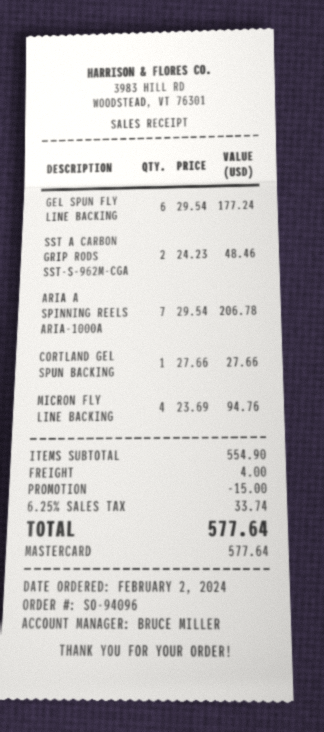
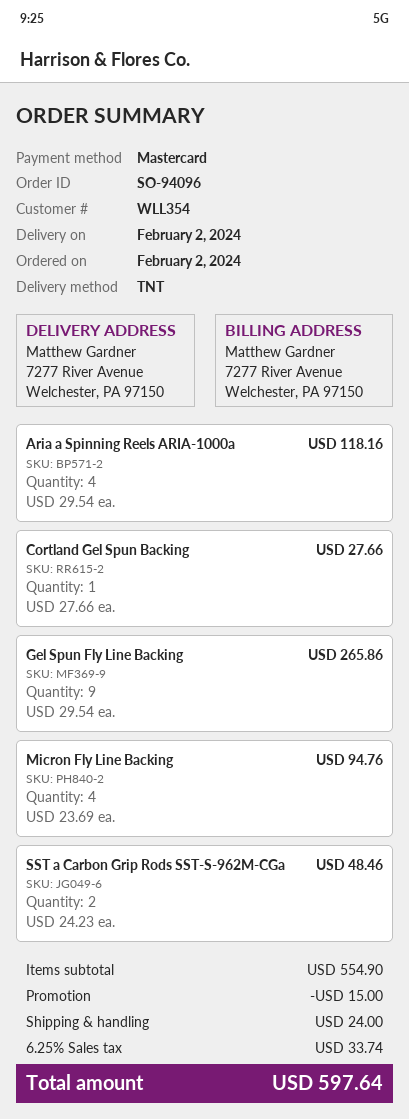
GEL SPUN FLY LINE BACKING: 6 x 29.54 = 177.24 -> 9 x 29.54 = 265.86
ARIA A SPINNING REELS ARIA-1000A: 7 x 29.54 = 206.78 -> 4 x 29.54 = 118.16
shipping: 4.00 -> 24.00
total: 577.64 -> 597.64

